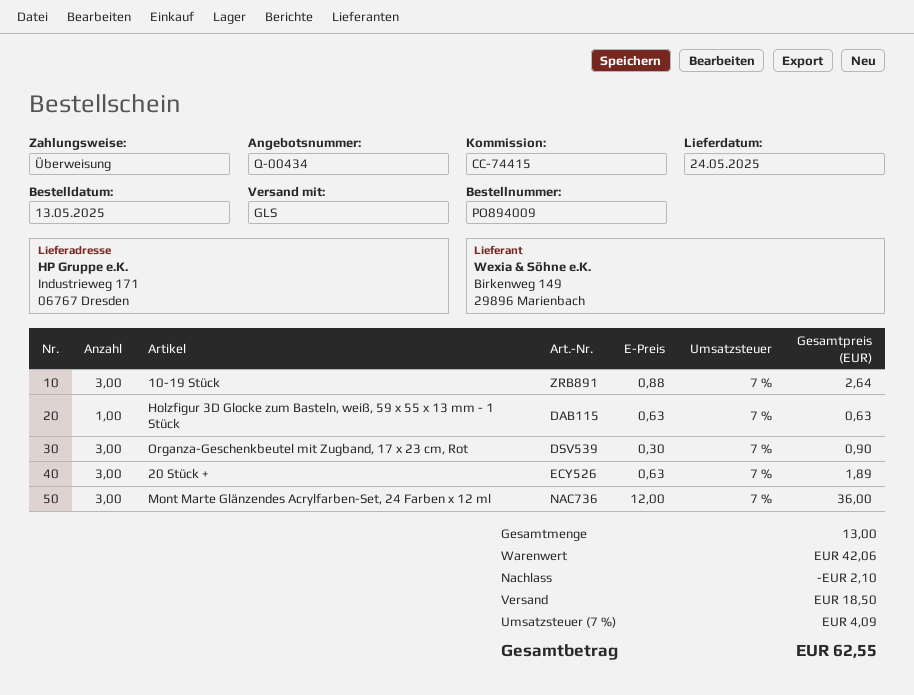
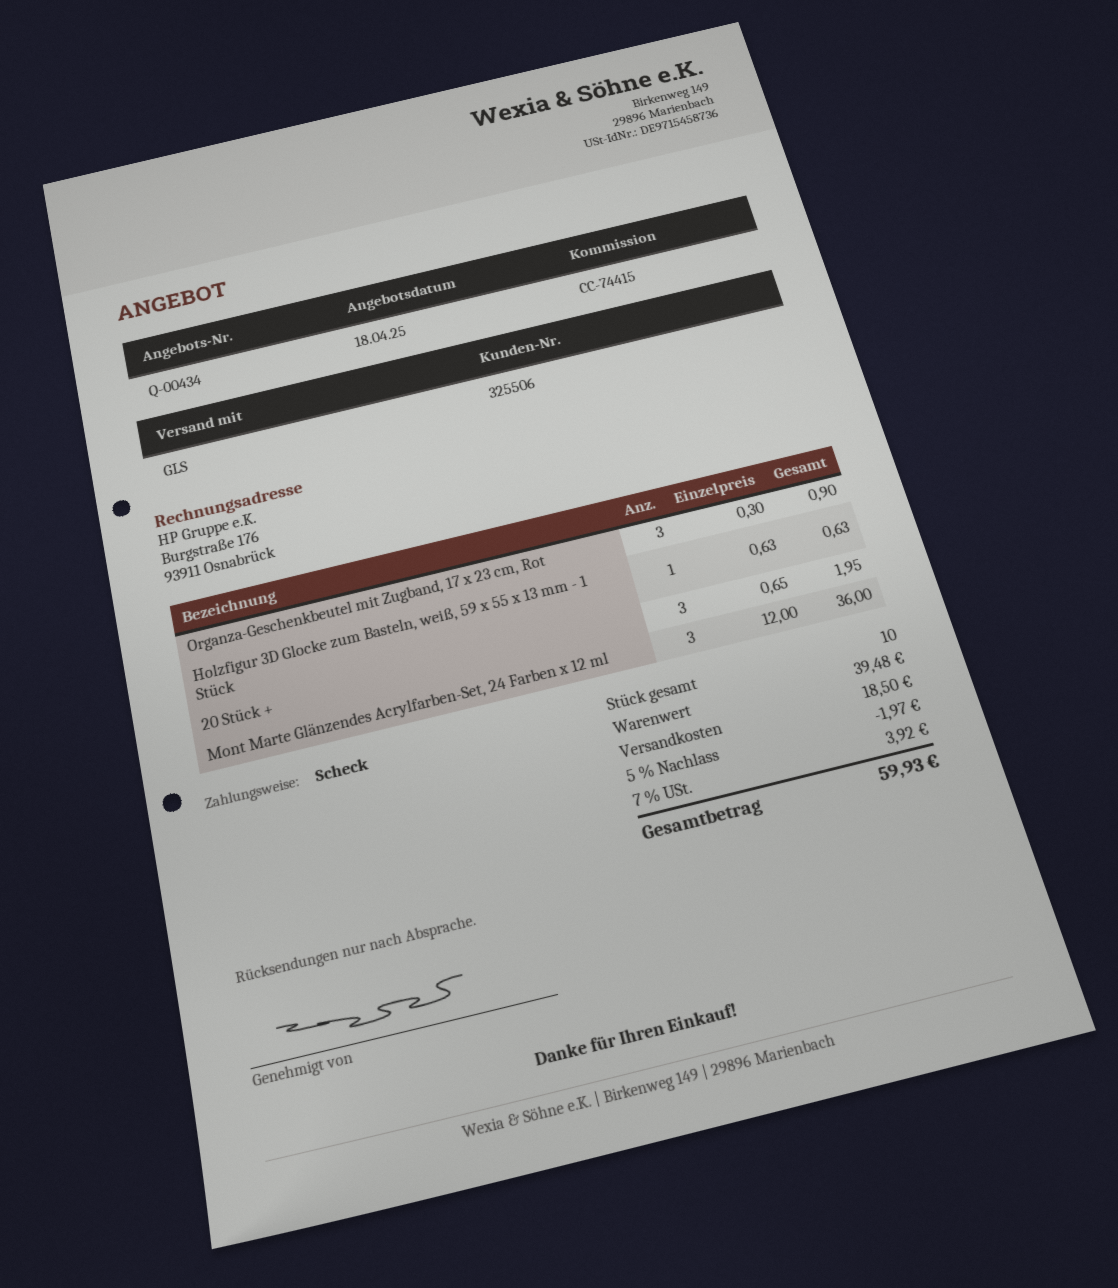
payment method: bank transfer -> cheque
10-19 Stück: 3 x 0.88 = 2.64 -> none
20 Stück +: 3 x 0.63 = 1.89 -> 3 x 0.65 = 1.95
total quantity: 13 -> 10
subtotal: 42.06 -> 39.48
discount: 2.10 -> 1.97
tax: 7% = 4.09 -> 7% = 3.92
total: 62.55 -> 59.93

